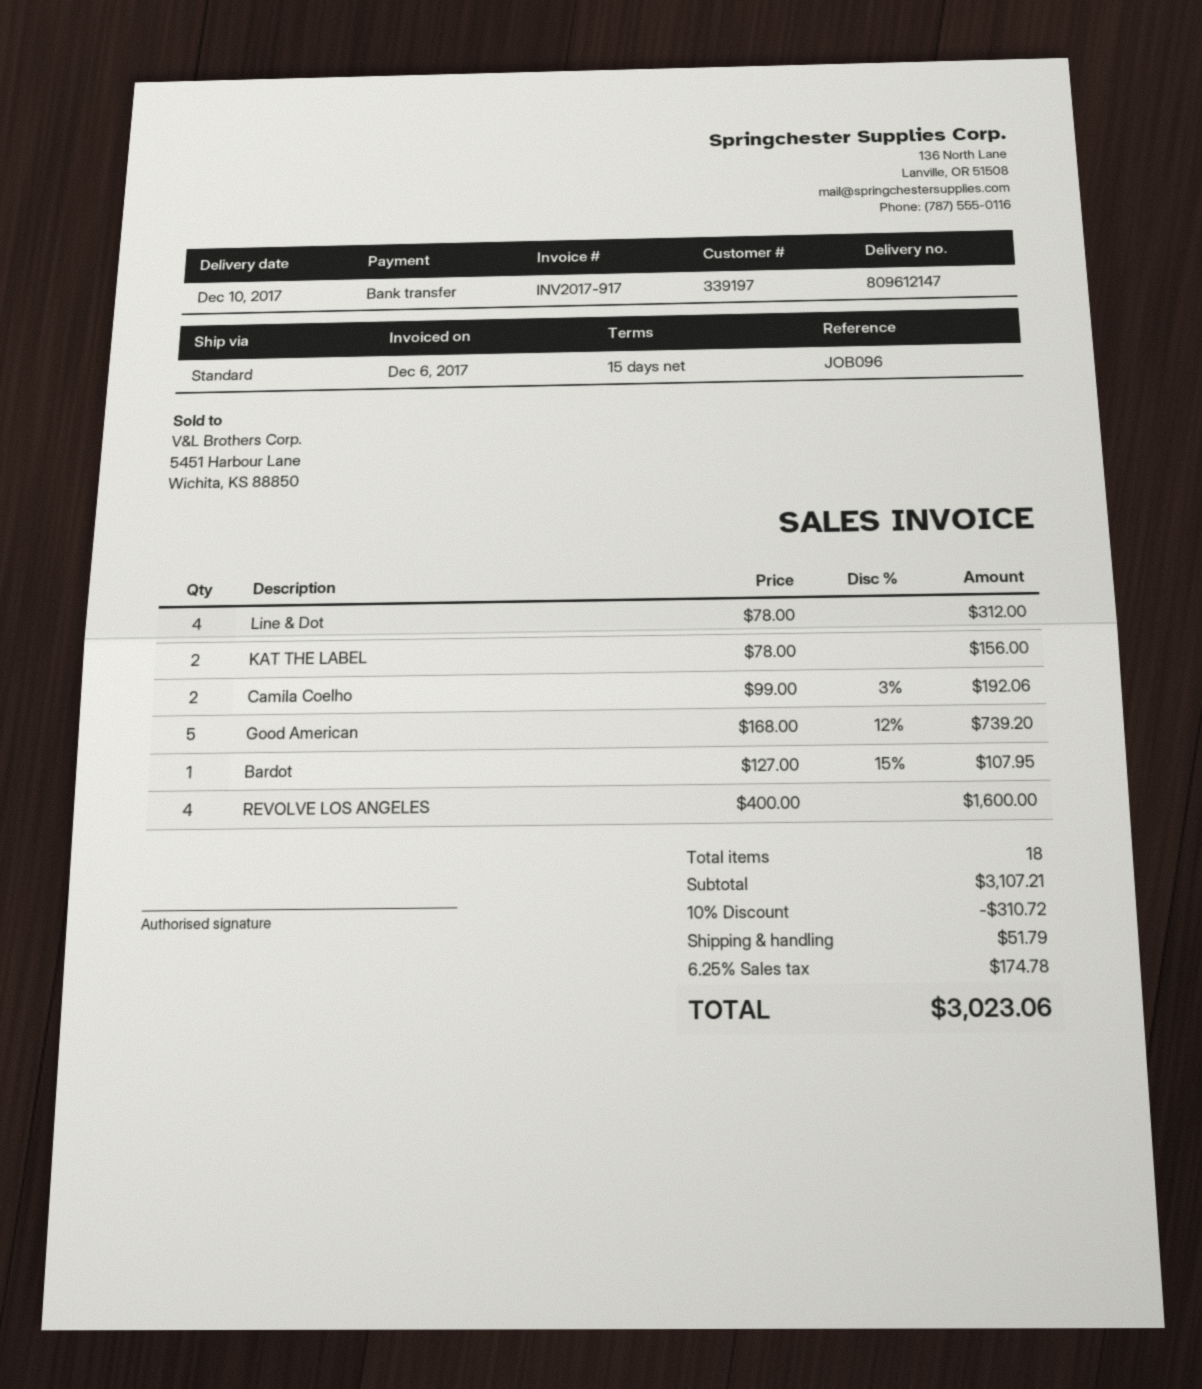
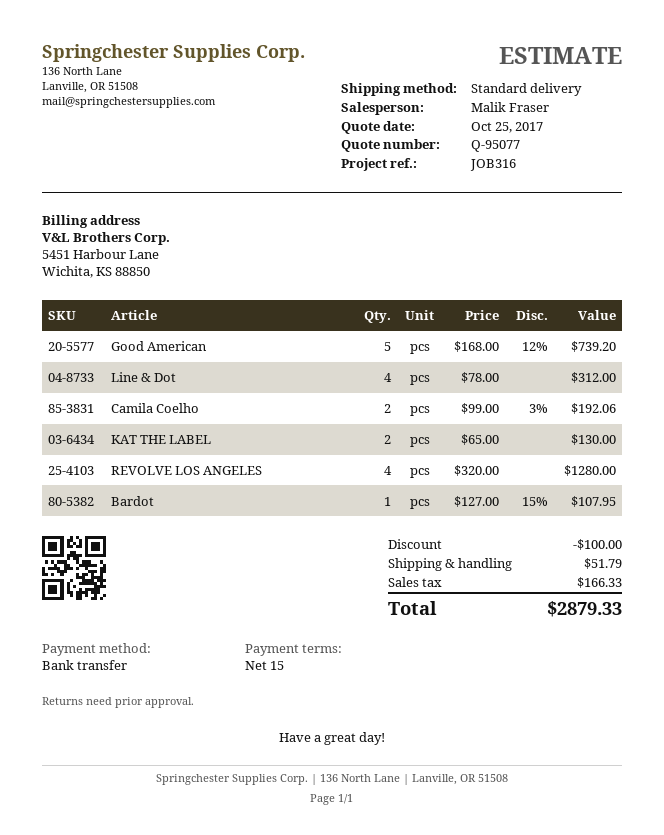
reference: JOB096 -> JOB316
KAT THE LABEL: 2 x 78.00 = 156.00 -> 2 x 65.00 = 130.00
REVOLVE LOS ANGELES: 4 x 400.00 = 1600.00 -> 4 x 320.00 = 1280.00
discount: 310.72 -> 100.00
tax: 174.78 -> 166.33
total: 3023.06 -> 2879.33

